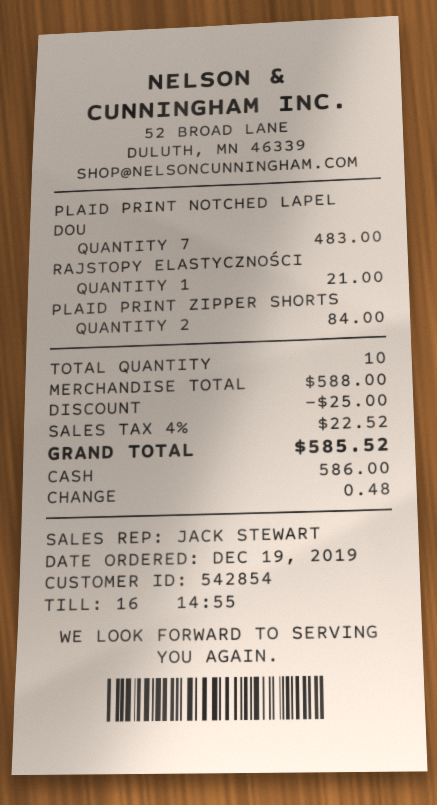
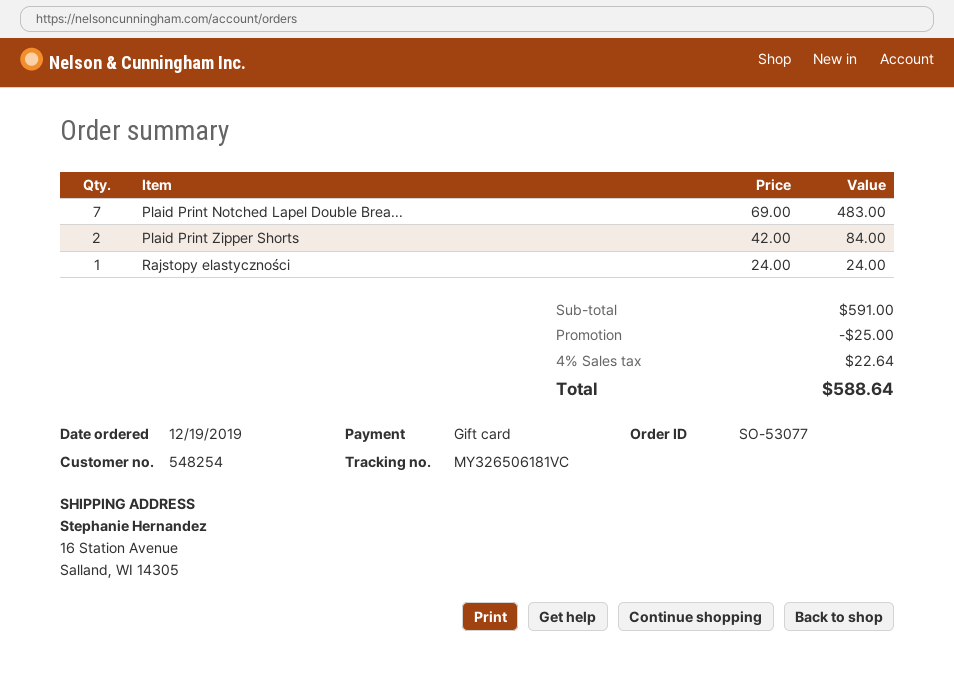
customer number: 542854 -> 548254
payment method: cash -> gift card
RAJSTOPY ELASTYCZNOŚCI: 1 for 21.00 -> 1 for 24.00
subtotal: 588.00 -> 591.00
tax: 4% = 22.52 -> 4% = 22.64
total: 585.52 -> 588.64

